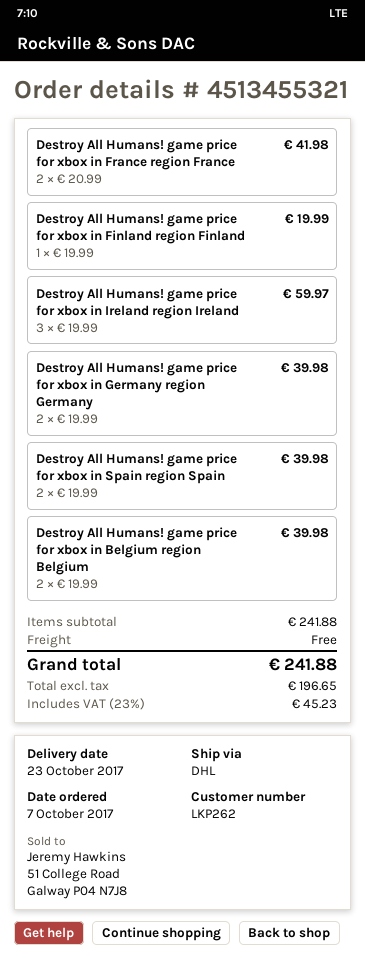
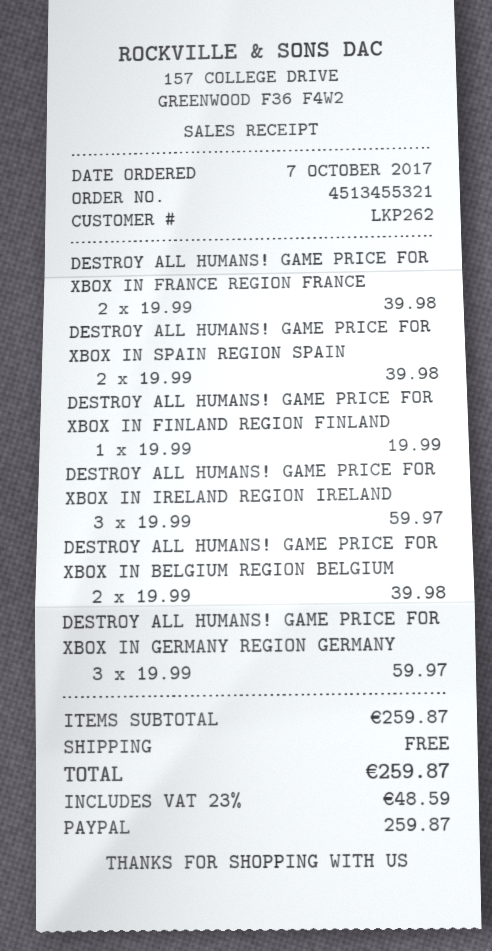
Destroy All Humans! game price for xbox in France region France: 2 x 20.99 = 41.98 -> 2 x 19.99 = 39.98
Destroy All Humans! game price for xbox in Germany region Germany: 2 x 19.99 = 39.98 -> 3 x 19.99 = 59.97
subtotal: 241.88 -> 259.87
tax: 23% = 45.23 -> 23% = 48.59
total: 241.88 -> 259.87

